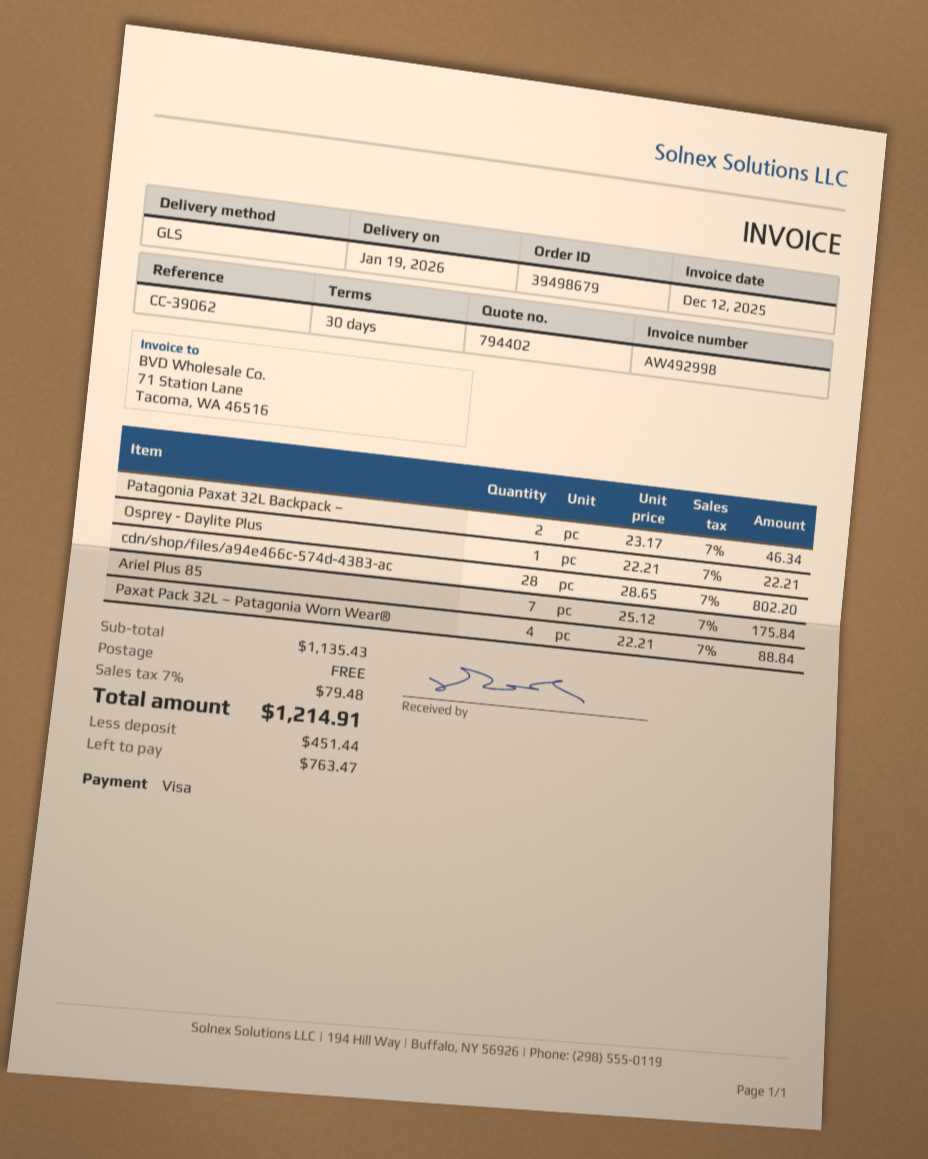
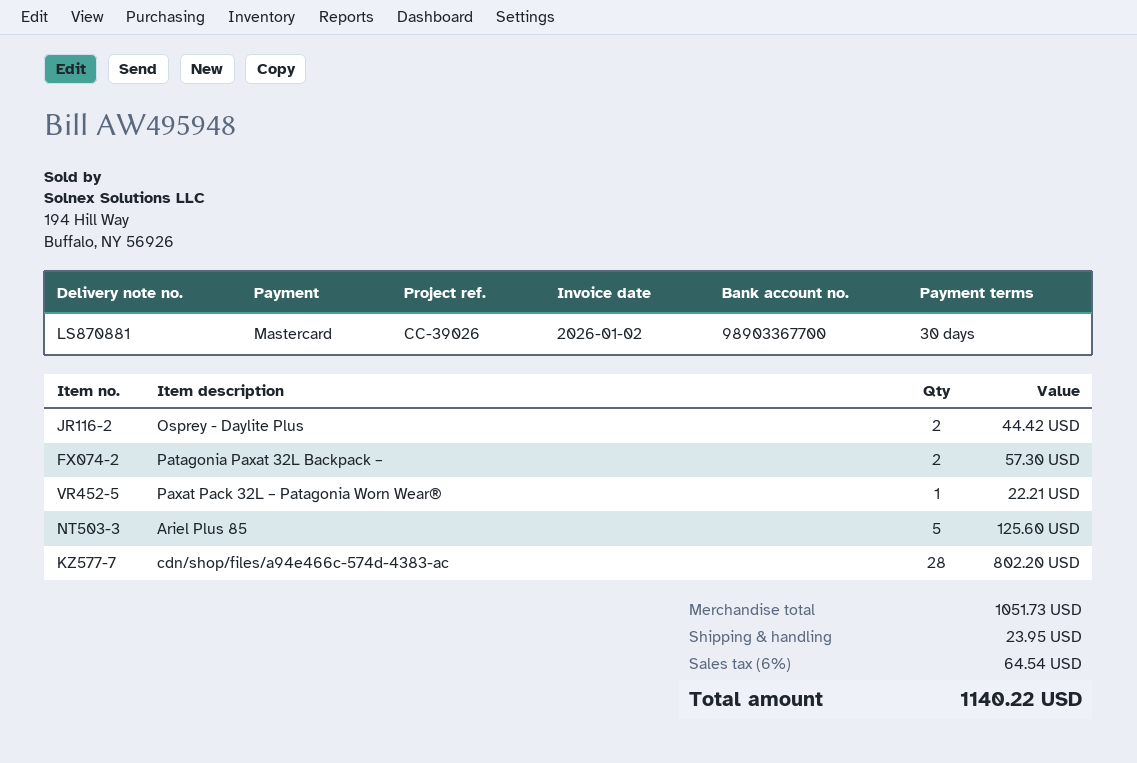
invoice number: AW492998 -> AW495948
invoice date: 2025-12-12 -> 2026-01-02
reference: CC-39062 -> CC-39026
payment method: Visa -> Mastercard
Patagonia Paxat 32L Backpack –: 2 for 46.34 -> 2 for 57.30
Osprey - Daylite Plus: 1 for 22.21 -> 2 for 44.42
Ariel Plus 85: 7 for 175.84 -> 5 for 125.60
Paxat Pack 32L – Patagonia Worn Wear®: 4 for 88.84 -> 1 for 22.21
subtotal: 1135.43 -> 1051.73
shipping: 0.00 -> 23.95
tax: 7% = 79.48 -> 6% = 64.54
total: 1214.91 -> 1140.22

